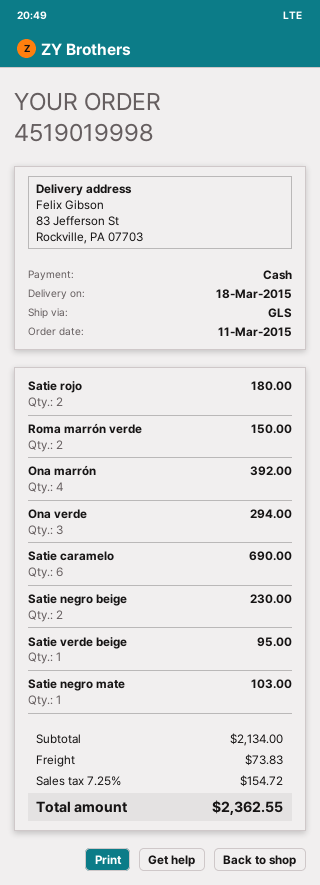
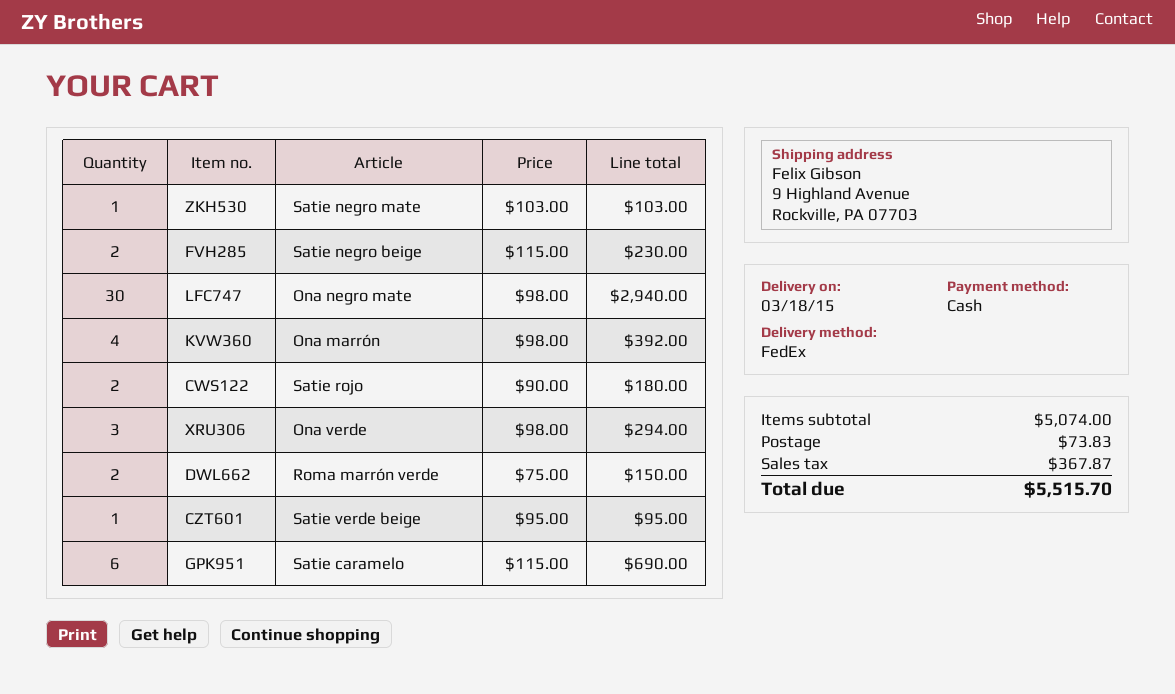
shipping method: GLS -> FedEx
ship to: 83 Jefferson St, Rockville, PA 07703 -> 9 Highland Avenue, Rockville, PA 07703
Ona negro mate: none -> 30 for 2940.00
subtotal: 2134.00 -> 5074.00
tax: 154.72 -> 367.87
total: 2362.55 -> 5515.70

